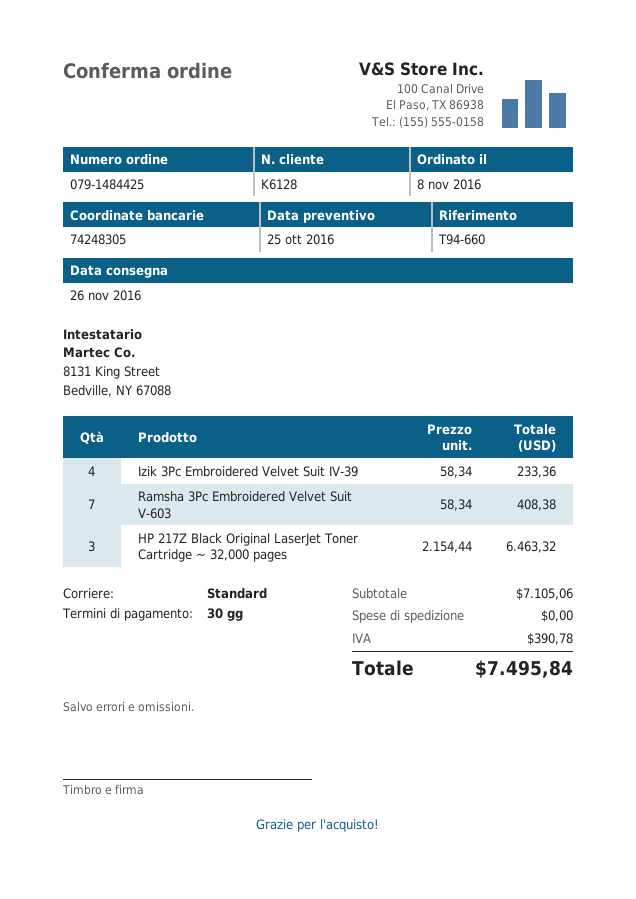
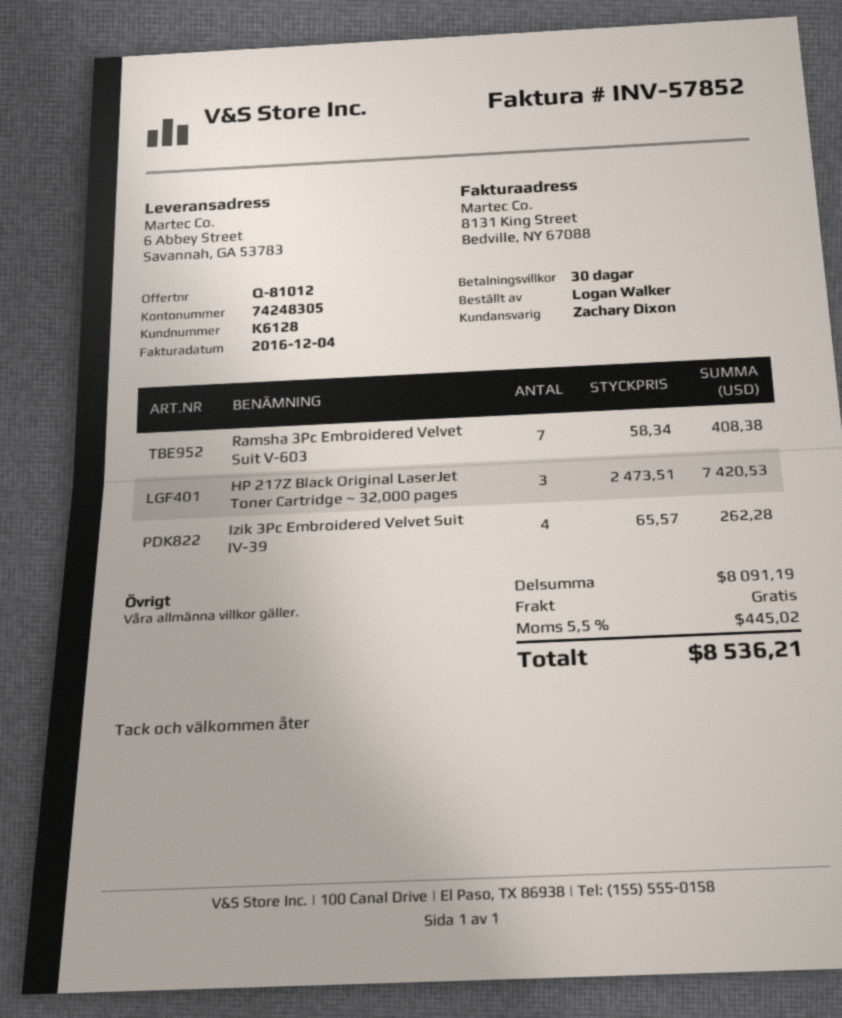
Izik 3Pc Embroidered Velvet Suit IV-39: 4 x 58.34 = 233.36 -> 4 x 65.57 = 262.28
HP 217Z Black Original LaserJet Toner Cartridge ~ 32,000 pages: 3 x 2154.44 = 6463.32 -> 3 x 2473.51 = 7420.53
subtotal: 7105.06 -> 8091.19
tax: 390.78 -> 445.02
total: 7495.84 -> 8536.21

